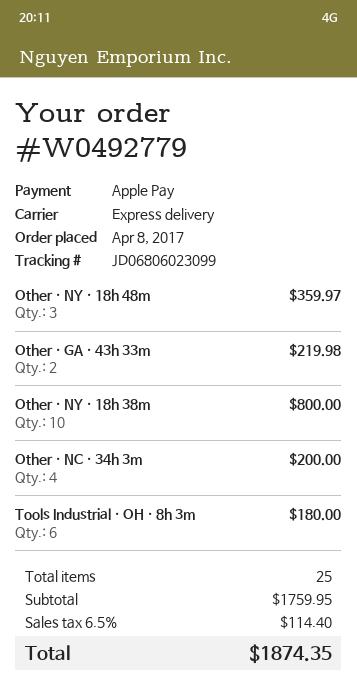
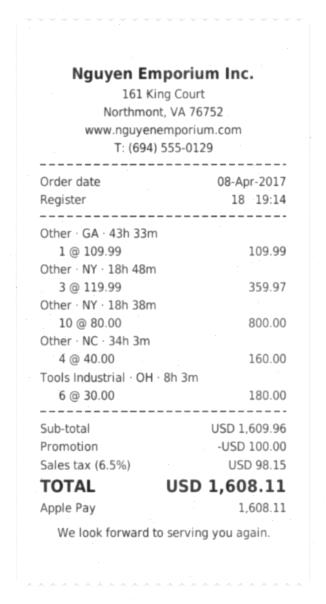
Other · GA · 43h 33m: 2 for 219.98 -> 1 for 109.99
Other · NC · 34h 3m: 4 for 200.00 -> 4 for 160.00
subtotal: 1759.95 -> 1609.96
discount: none -> 100.00
tax: 6.5% = 114.40 -> 6.5% = 98.15
total: 1874.35 -> 1608.11

